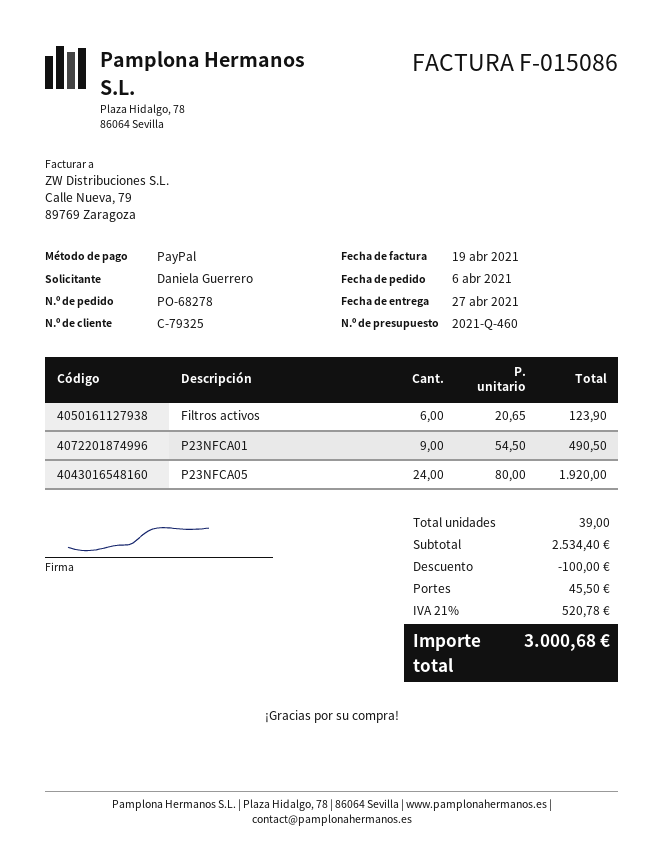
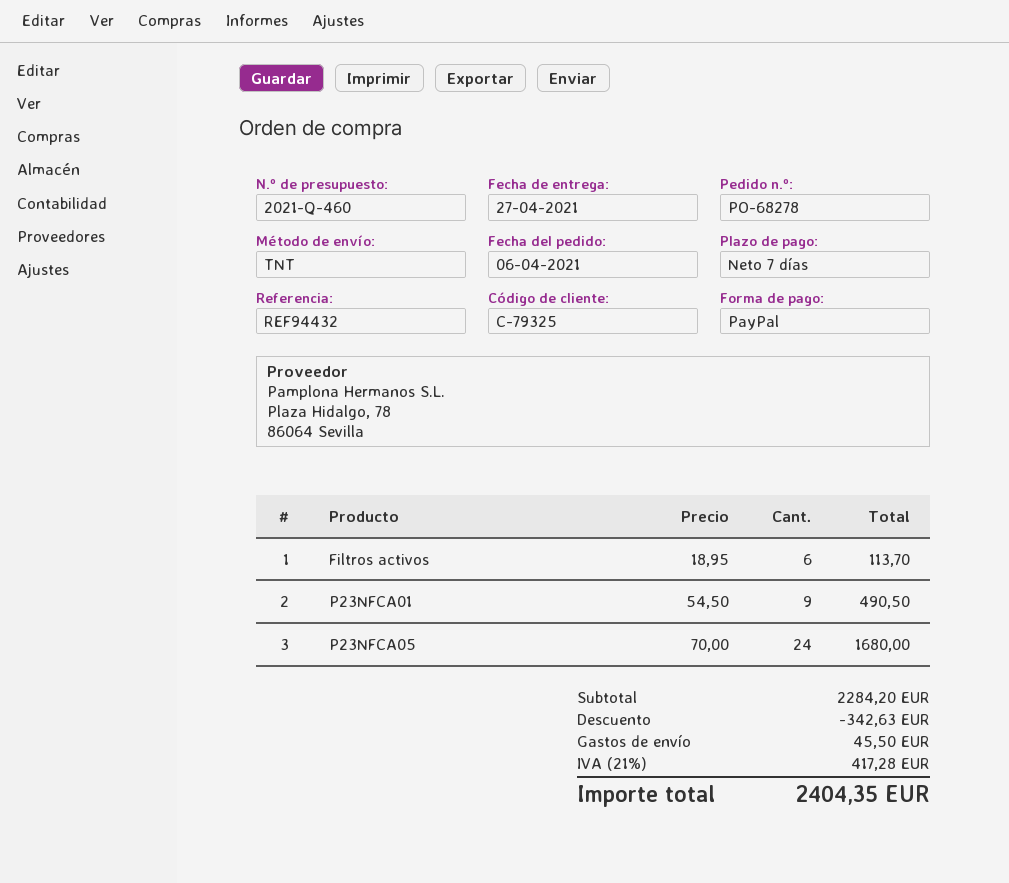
Filtros activos: 6 x 20.65 = 123.90 -> 6 x 18.95 = 113.70
P23NFCA05: 24 x 80.00 = 1920.00 -> 24 x 70.00 = 1680.00
subtotal: 2534.40 -> 2284.20
discount: 100.00 -> 342.63
tax: 21% = 520.78 -> 21% = 417.28
total: 3000.68 -> 2404.35

